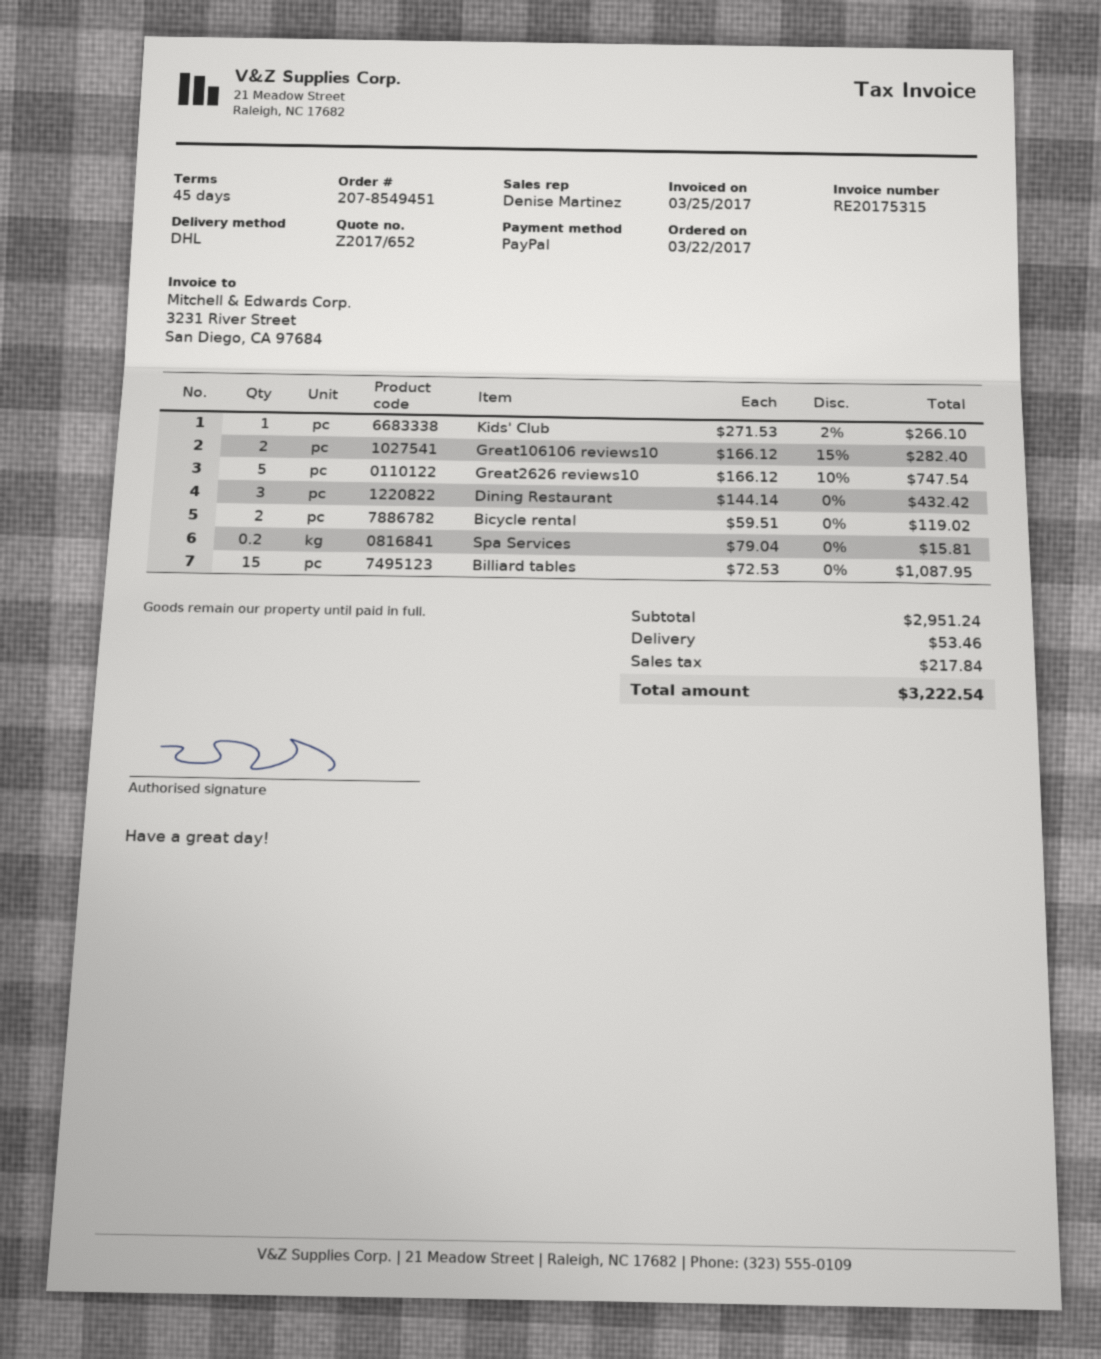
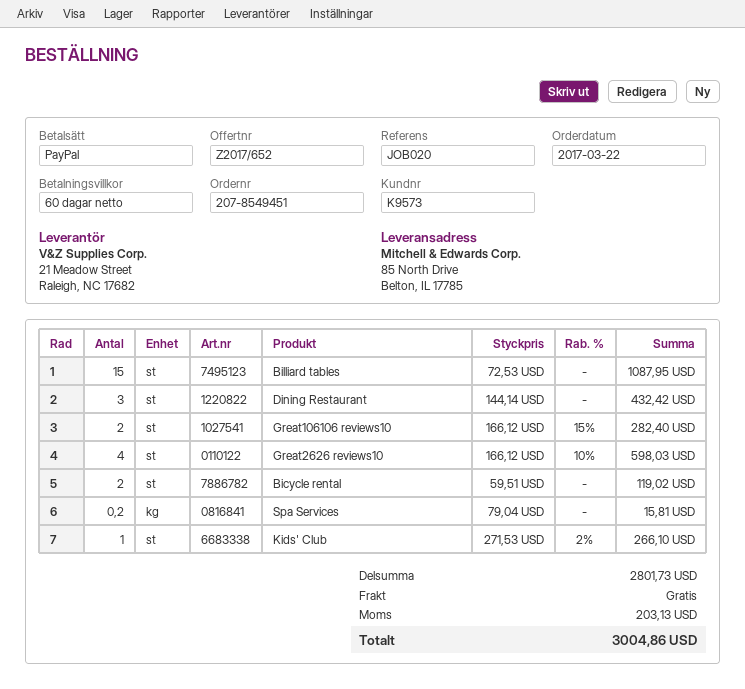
payment terms: 45 days -> 60 days
Great2626 reviews10: 5 x 166.12 - 10% = 747.54 -> 4 x 166.12 - 10% = 598.03
subtotal: 2951.24 -> 2801.73
shipping: 53.46 -> 0.00
tax: 217.84 -> 203.13
total: 3222.54 -> 3004.86

